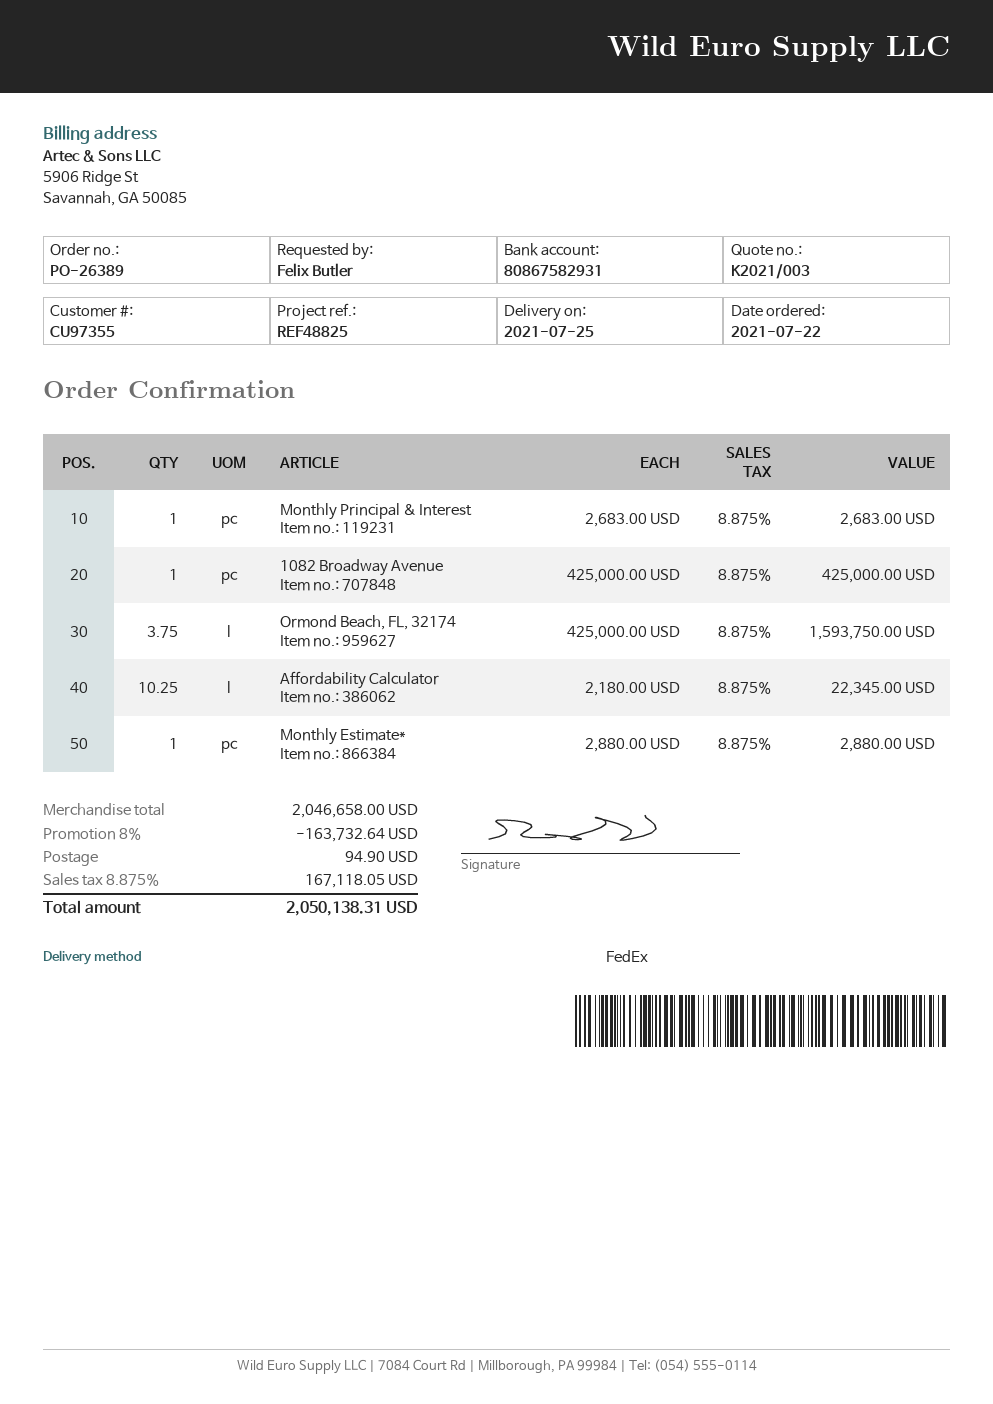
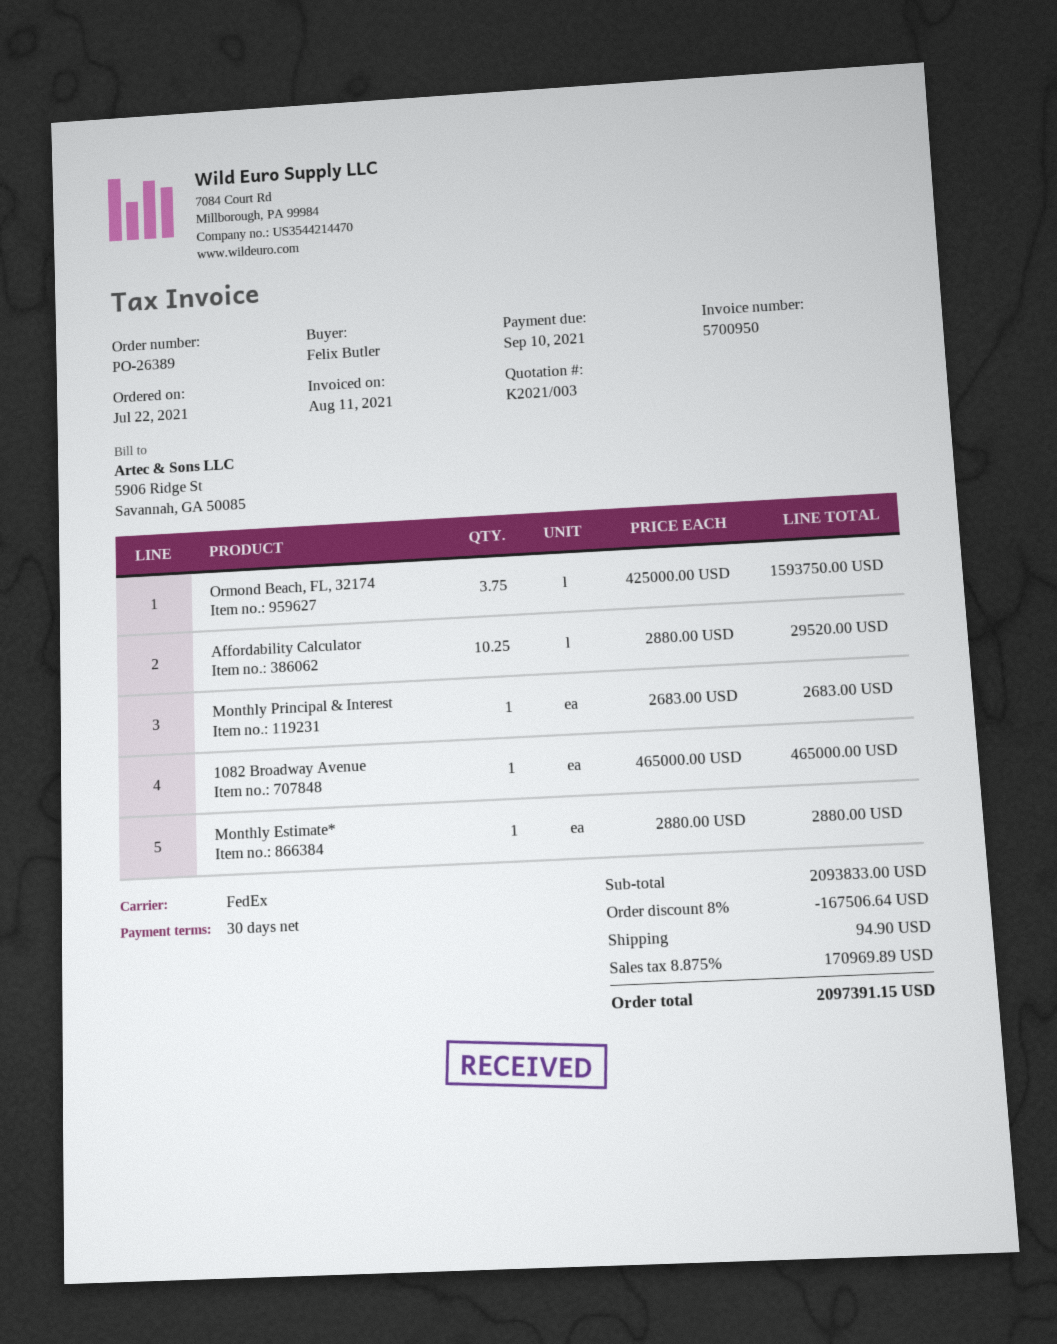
1082 Broadway Avenue: 1 x 425000.00 = 425000.00 -> 1 x 465000.00 = 465000.00
Affordability Calculator: 10.25 x 2180.00 = 22345.00 -> 10.25 x 2880.00 = 29520.00
subtotal: 2046658.00 -> 2093833.00
discount: 8% = 163732.64 -> 8% = 167506.64
tax: 8.875% = 167118.05 -> 8.875% = 170969.89
total: 2050138.31 -> 2097391.15

